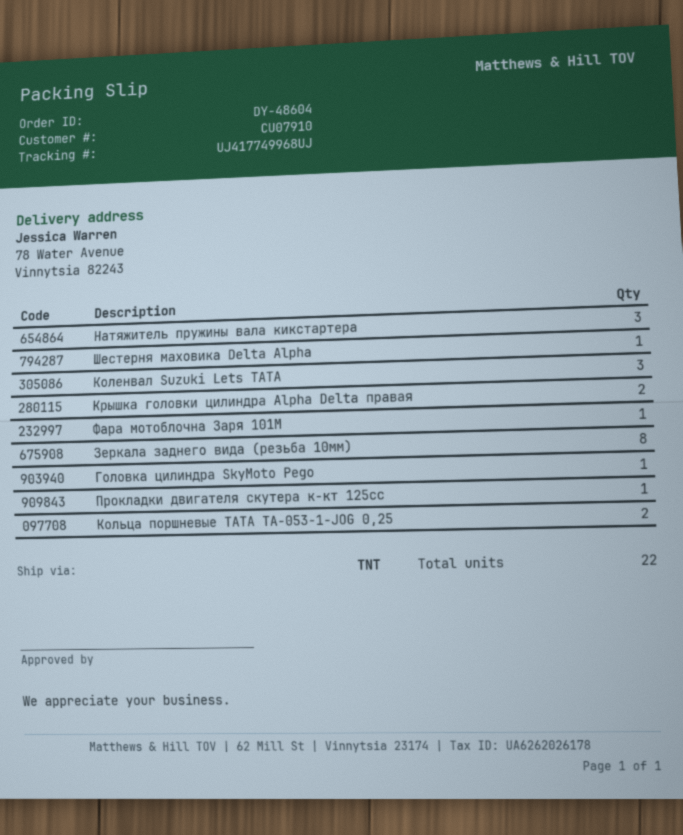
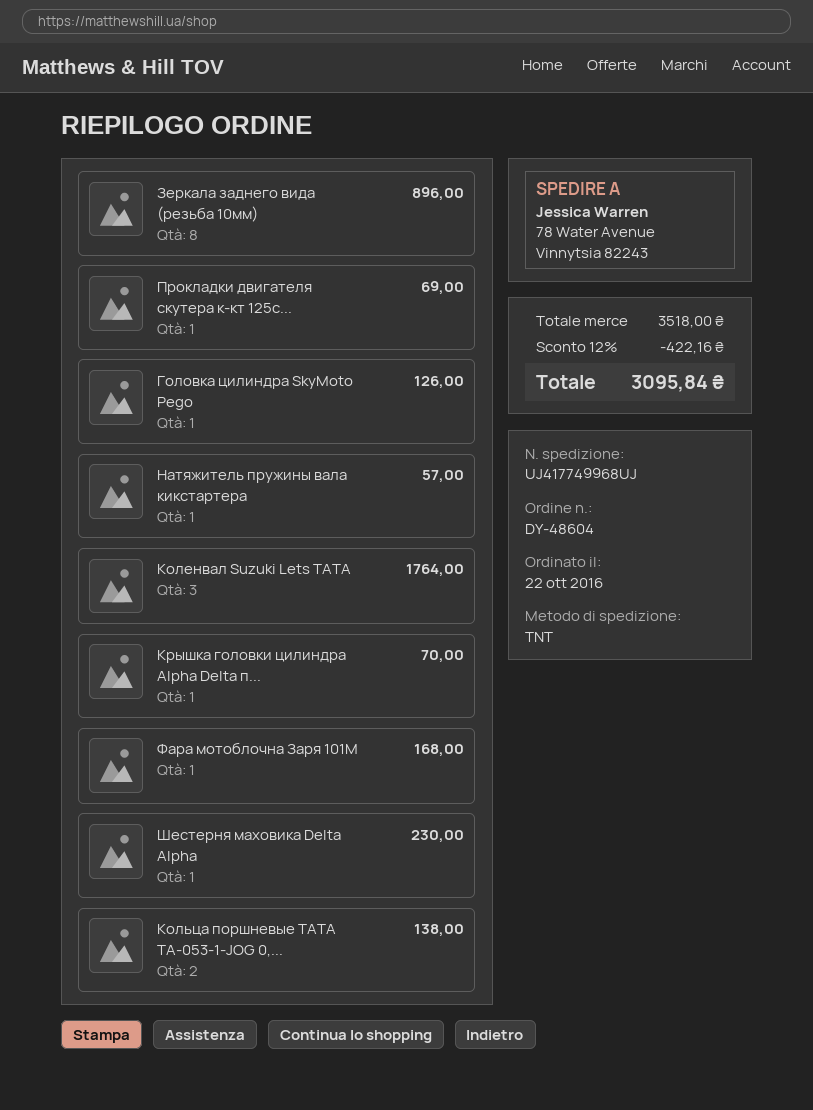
Натяжитель пружины вала кикстартера: 3 -> 1
Крышка головки цилиндра Alpha Delta правая: 2 -> 1

